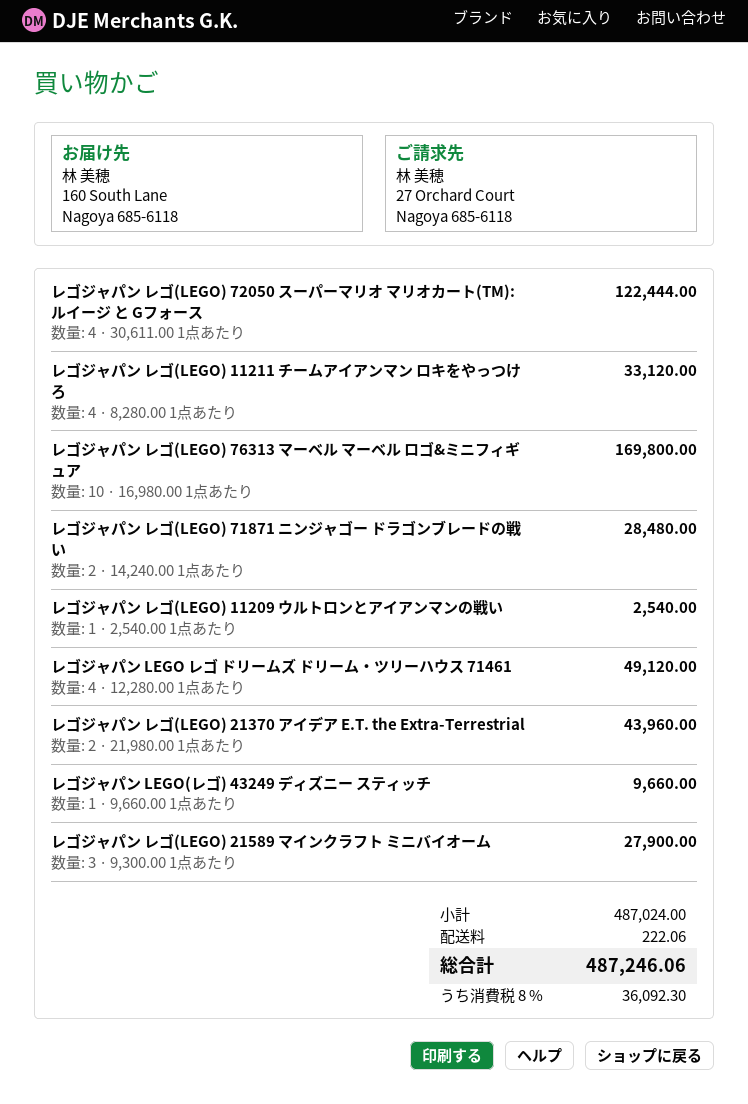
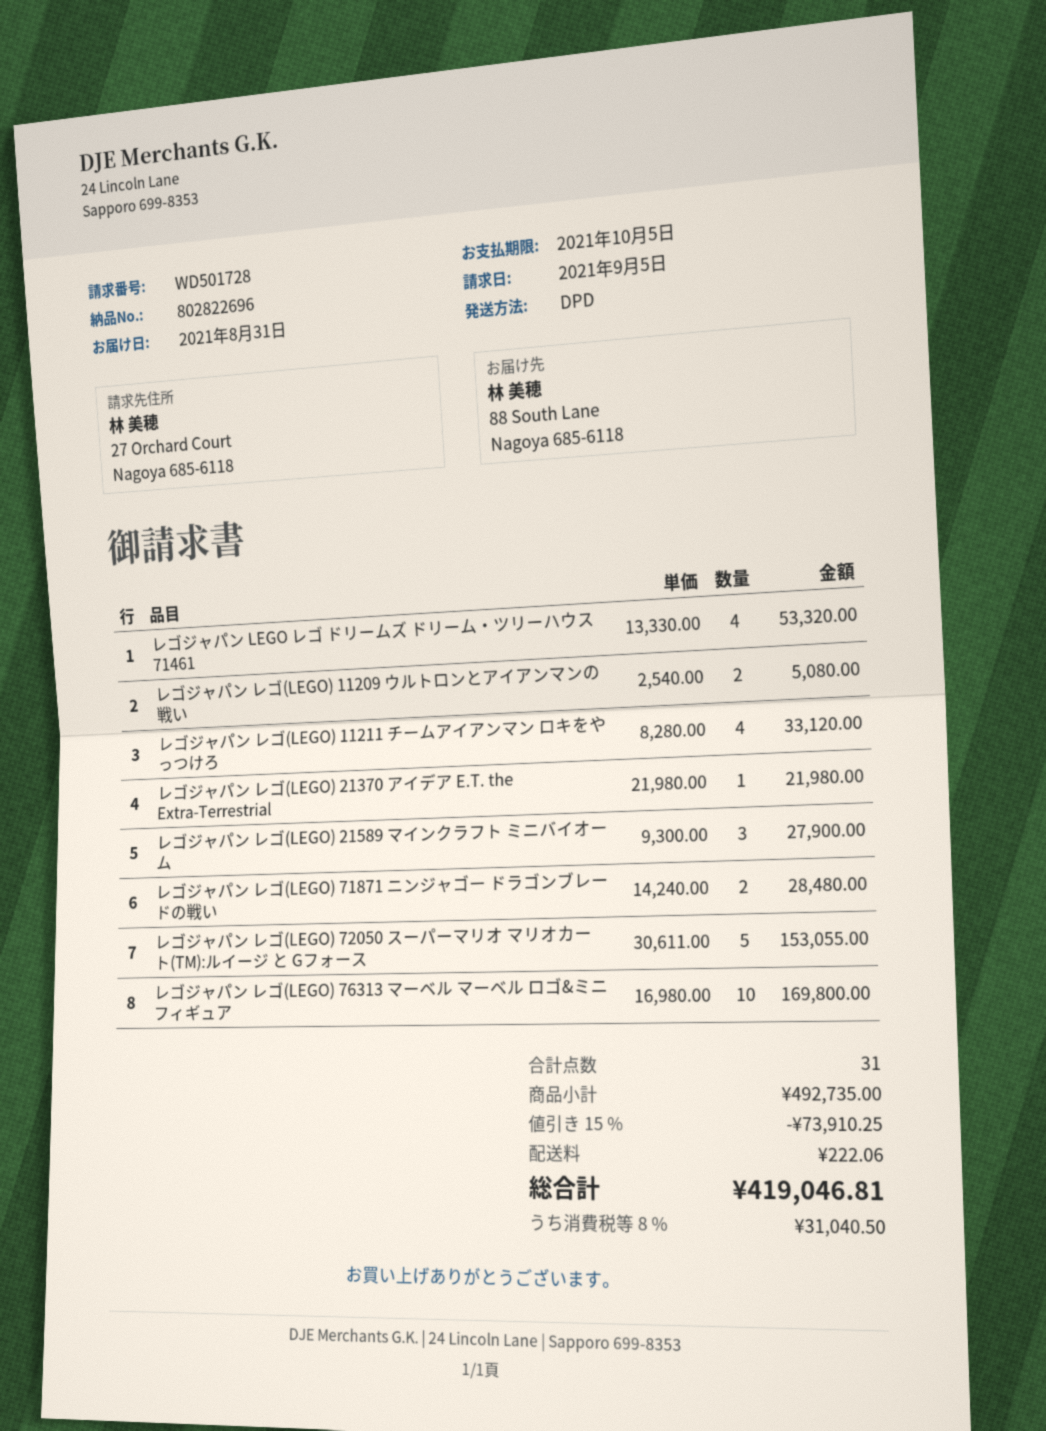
ship to: 160 South Lane, Nagoya 685-6118 -> 88 South Lane, Nagoya 685-6118
レゴジャパン レゴ(LEGO) 72050 スーパーマリオ マリオカート(TM):ルイージ と Gフォース: 4 x 30611.00 = 122444.00 -> 5 x 30611.00 = 153055.00
レゴジャパン レゴ(LEGO) 11209 ウルトロンとアイアンマンの戦い: 1 x 2540.00 = 2540.00 -> 2 x 2540.00 = 5080.00
レゴジャパン LEGO レゴ ドリームズ ドリーム・ツリーハウス 71461: 4 x 12280.00 = 49120.00 -> 4 x 13330.00 = 53320.00
レゴジャパン レゴ(LEGO) 21370 アイデア E.T. the Extra-Terrestrial: 2 x 21980.00 = 43960.00 -> 1 x 21980.00 = 21980.00
レゴジャパン LEGO(レゴ) 43249 ディズニー スティッチ: 1 x 9660.00 = 9660.00 -> none
subtotal: 487024.00 -> 492735.00
discount: none -> 15% = 73910.25
tax: 8% = 36092.30 -> 8% = 31040.50
total: 487246.06 -> 419046.81

